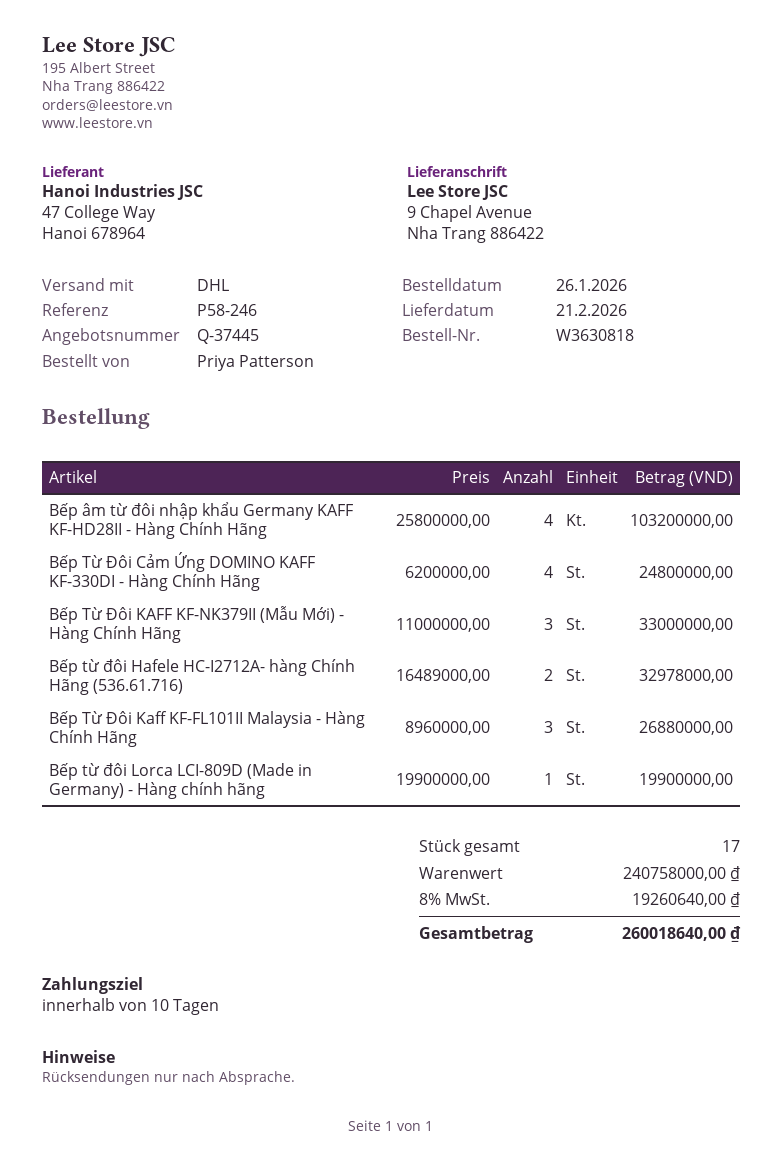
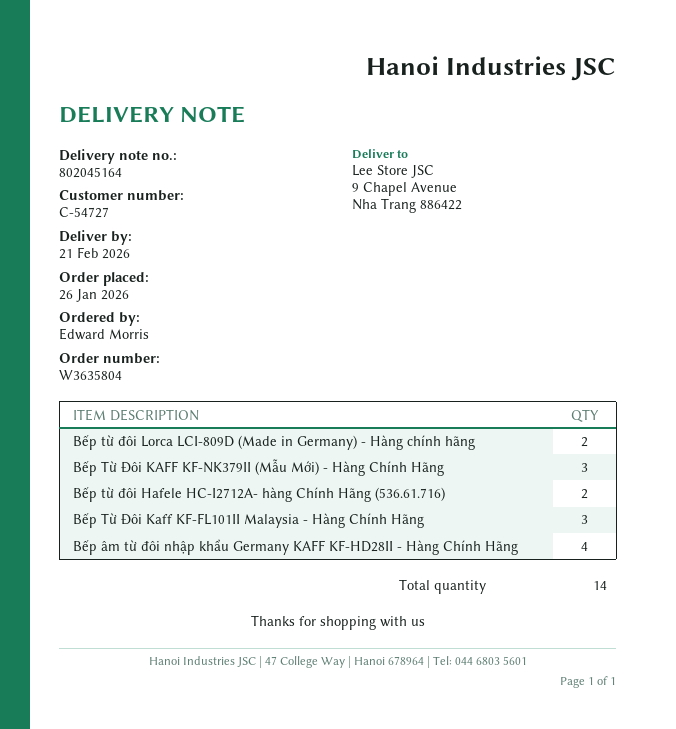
order number: W3630818 -> W3635804
ordered by: Priya Patterson -> Edward Morris
Bếp Từ Đôi Cảm Ứng DOMINO KAFF KF-330DI - Hàng Chính Hãng: 4 -> none
Bếp từ đôi Lorca LCI-809D (Made in Germany) - Hàng chính hãng: 1 -> 2
total quantity: 17 -> 14

